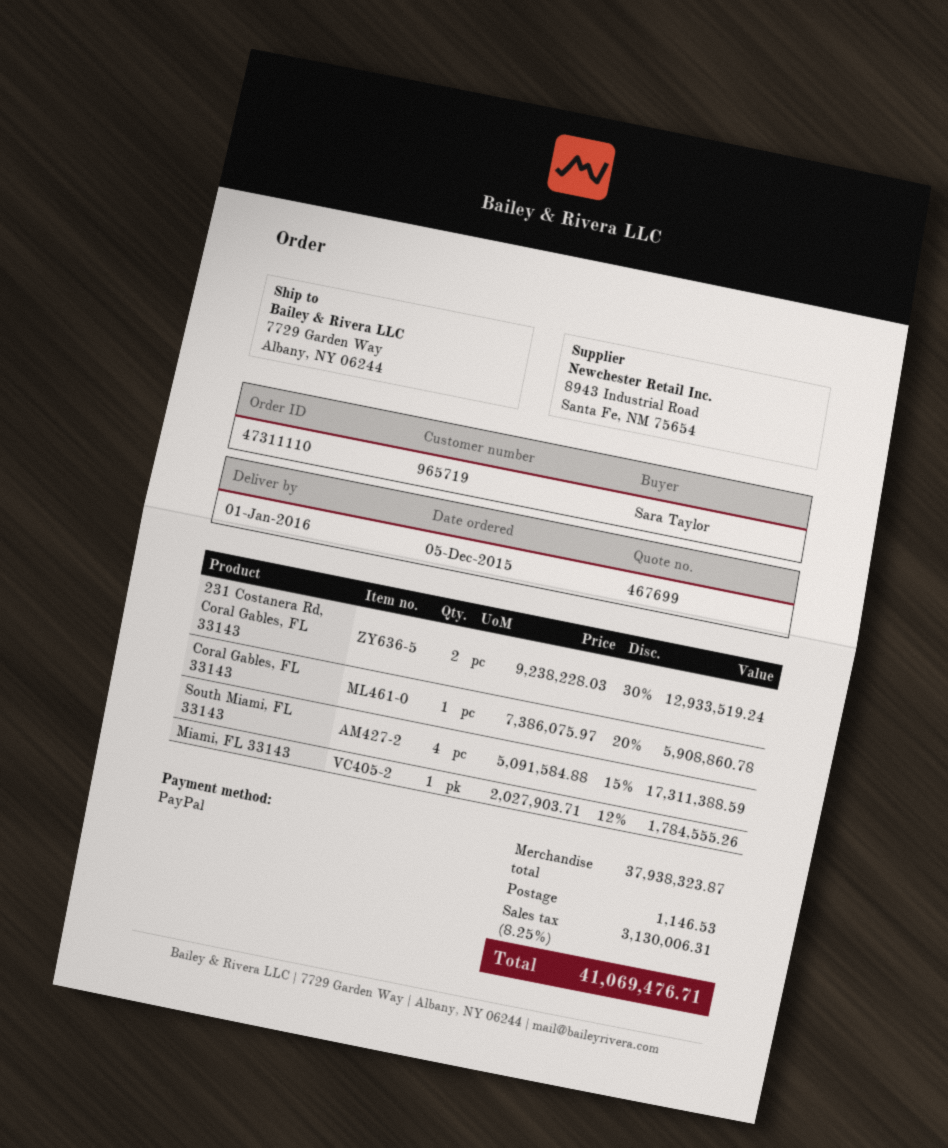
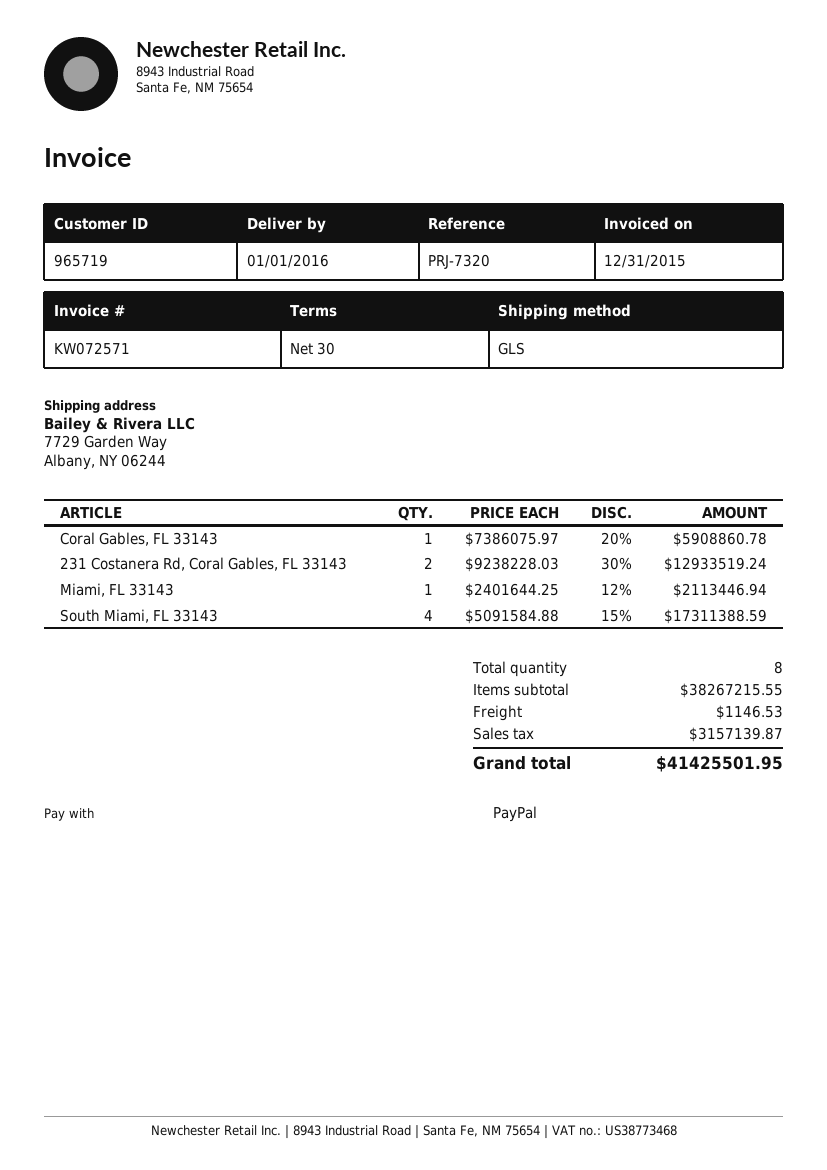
Miami, FL 33143: 1 x 2027903.71 - 12% = 1784555.26 -> 1 x 2401644.25 - 12% = 2113446.94
subtotal: 37938323.87 -> 38267215.55
tax: 3130006.31 -> 3157139.87
total: 41069476.71 -> 41425501.95

